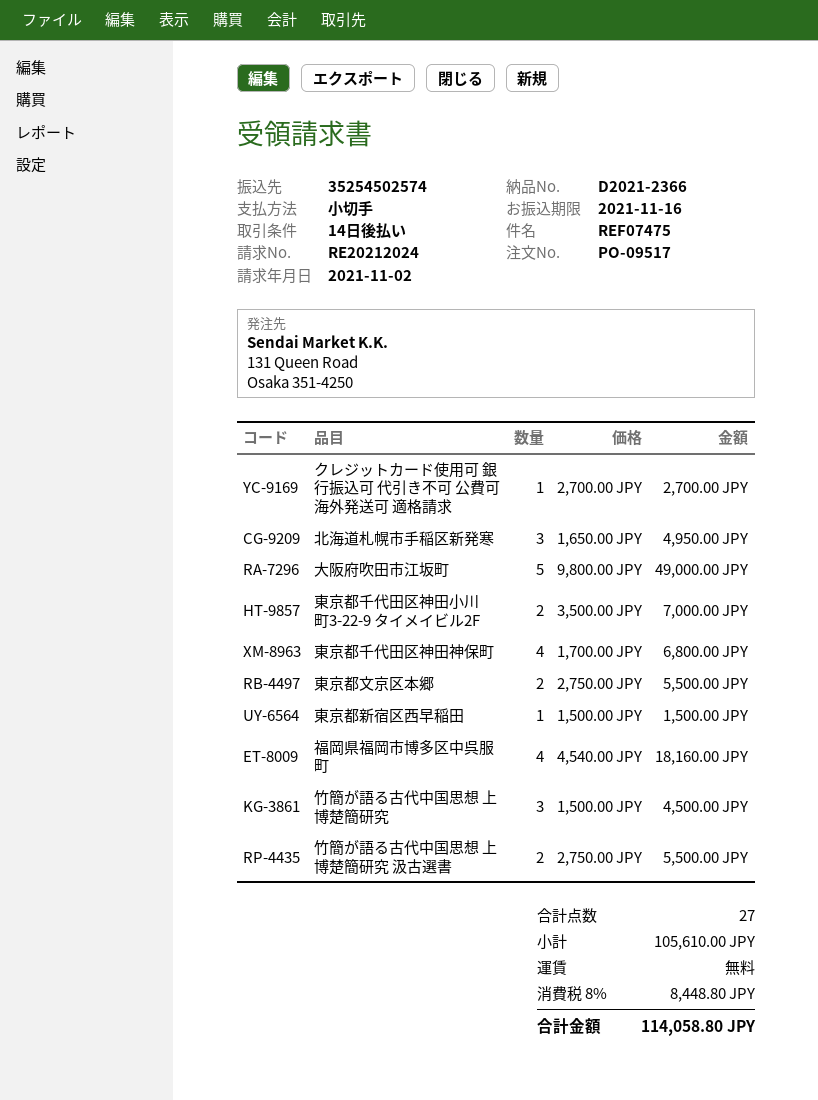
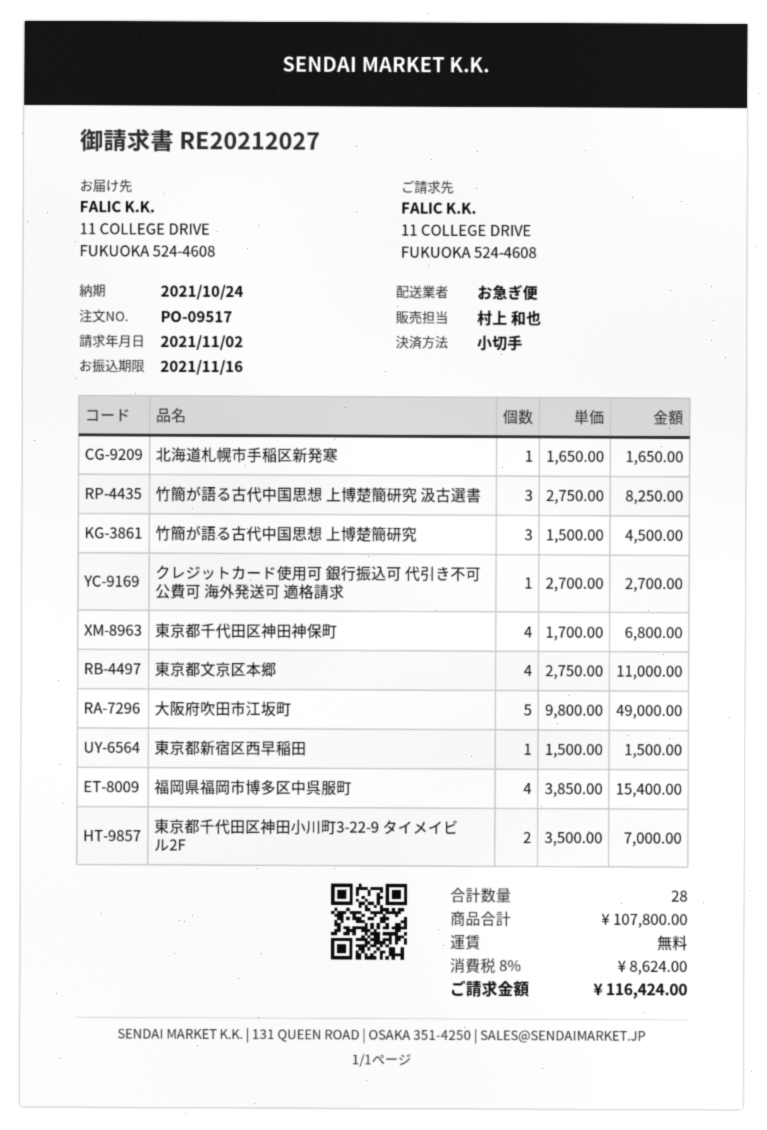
invoice number: RE20212024 -> RE20212027
北海道札幌市手稲区新発寒: 3 x 1650.00 = 4950.00 -> 1 x 1650.00 = 1650.00
東京都文京区本郷: 2 x 2750.00 = 5500.00 -> 4 x 2750.00 = 11000.00
福岡県福岡市博多区中呉服町: 4 x 4540.00 = 18160.00 -> 4 x 3850.00 = 15400.00
竹簡が語る古代中国思想 上博楚簡研究 汲古選書: 2 x 2750.00 = 5500.00 -> 3 x 2750.00 = 8250.00
total quantity: 27 -> 28
subtotal: 105610.00 -> 107800.00
tax: 8% = 8448.80 -> 8% = 8624.00
total: 114058.80 -> 116424.00

